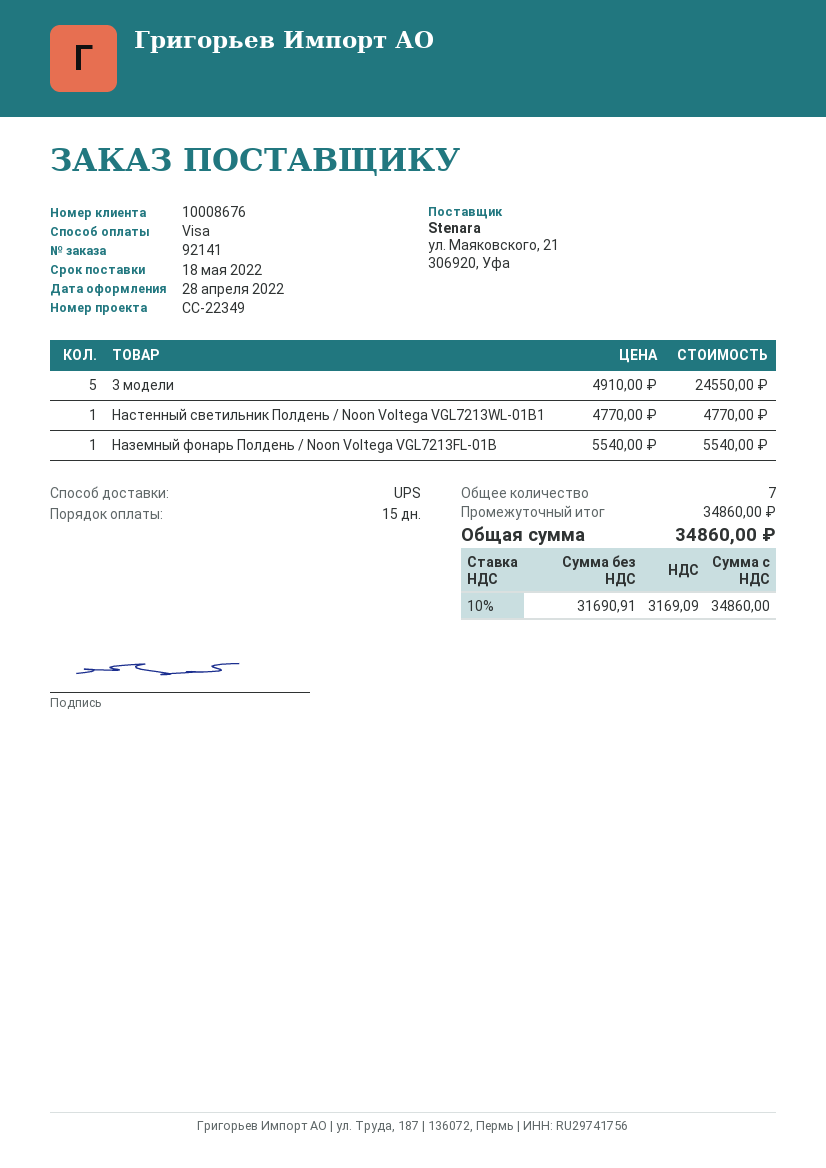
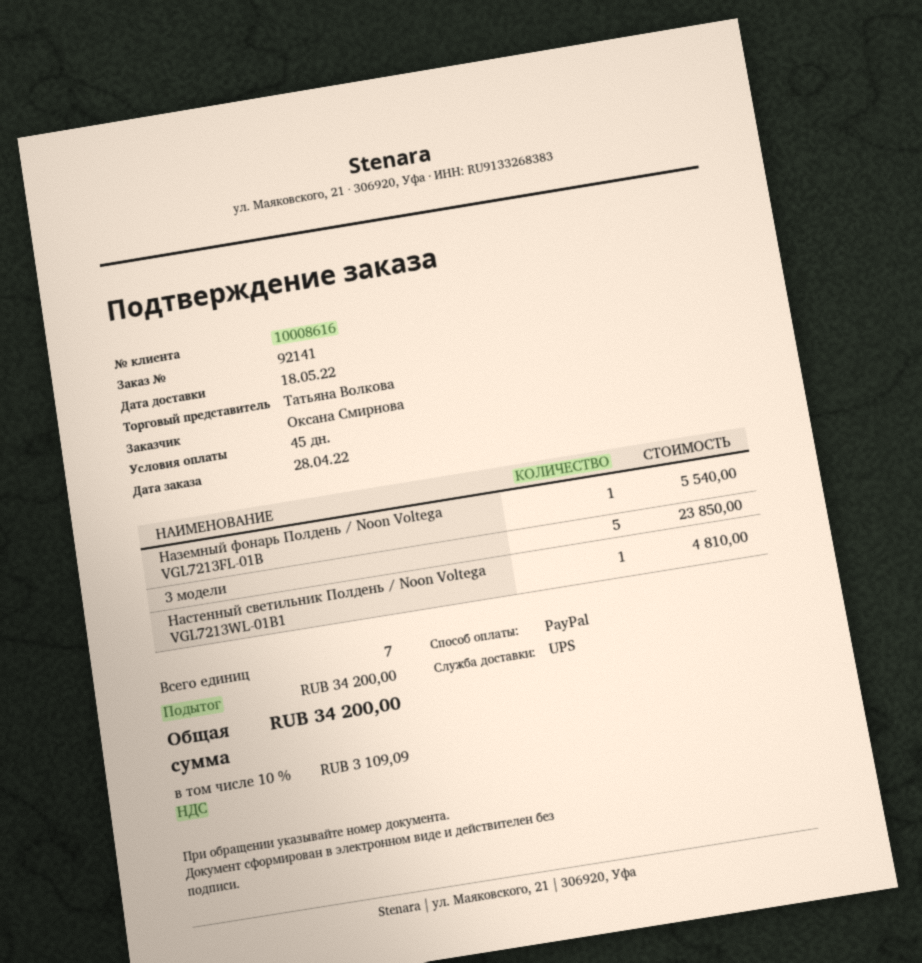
payment terms: 15 days -> 45 days
customer number: 10008676 -> 10008616
payment method: Visa -> PayPal
3 модели: 5 for 24550.00 -> 5 for 23850.00
Настенный светильник Полдень / Noon Voltega VGL7213WL-01B1: 1 for 4770.00 -> 1 for 4810.00
subtotal: 34860.00 -> 34200.00
tax: 10% = 3169.09 -> 10% = 3109.09
total: 34860.00 -> 34200.00

